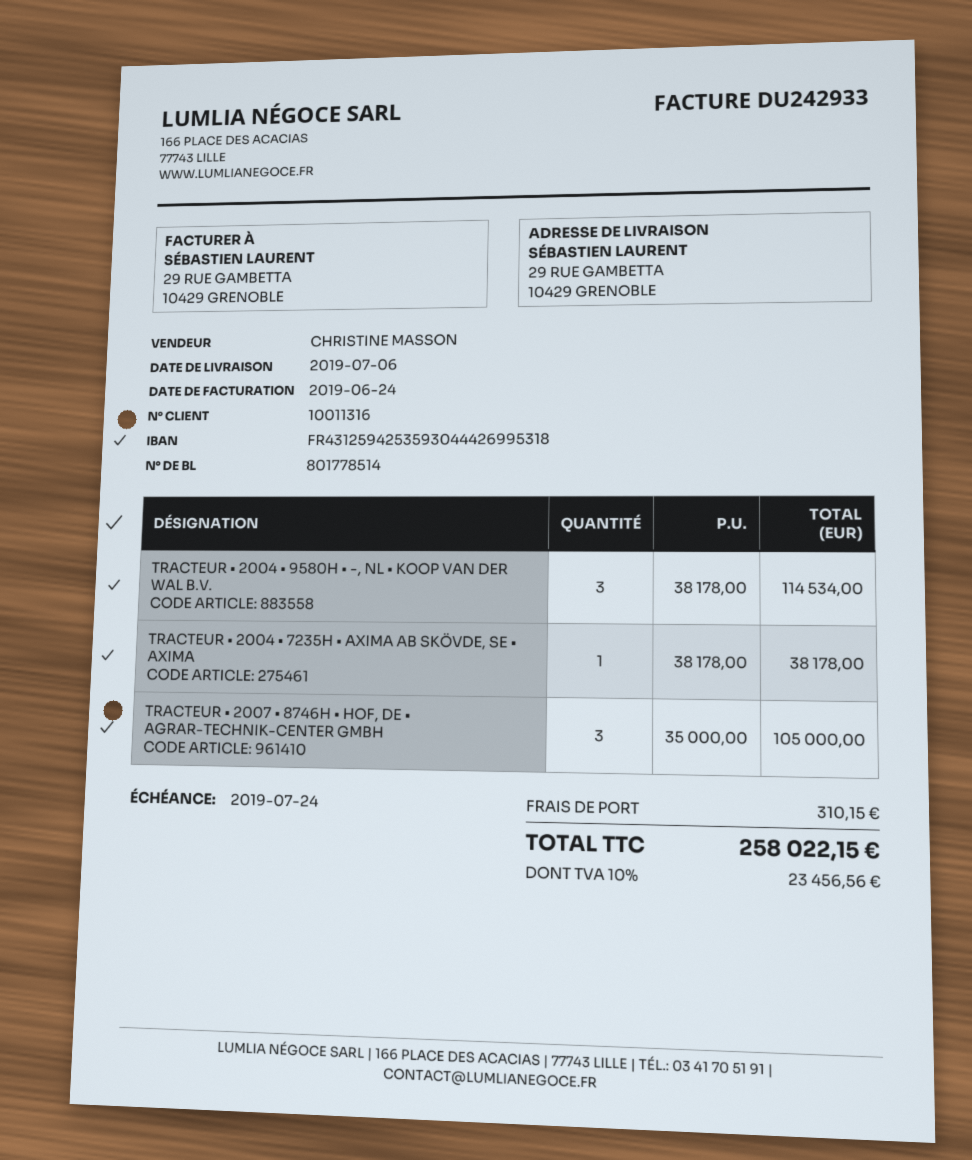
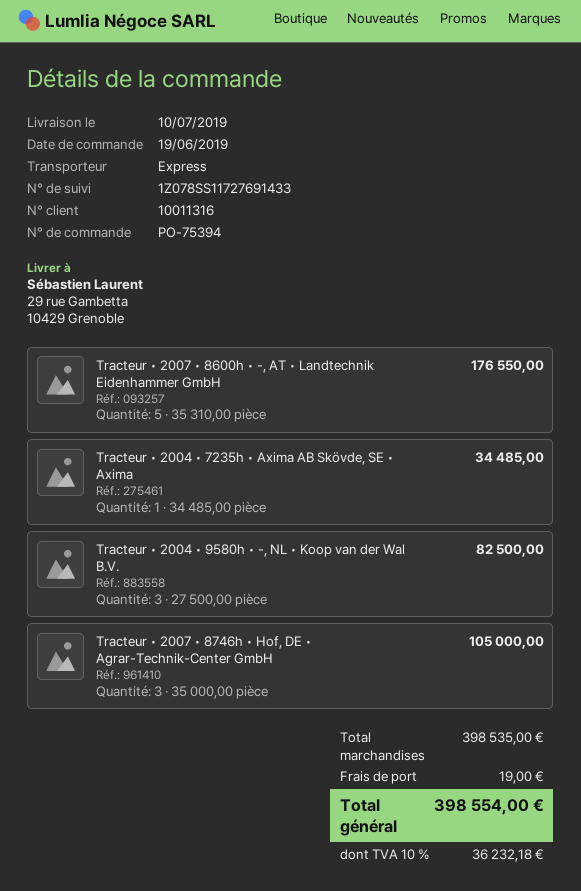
delivery date: 2019-07-06 -> 2019-07-10
TRACTEUR • 2004 • 9580H • -, NL • KOOP VAN DER WAL B.V.: 3 x 38178.00 = 114534.00 -> 3 x 27500.00 = 82500.00
TRACTEUR • 2004 • 7235H • AXIMA AB SKÖVDE, SE • AXIMA: 1 x 38178.00 = 38178.00 -> 1 x 34485.00 = 34485.00
Tracteur • 2007 • 8600h • -, AT • Landtechnik Eidenhammer GmbH: none -> 5 x 35310.00 = 176550.00
shipping: 310.15 -> 19.00
tax: 10% = 23456.56 -> 10% = 36232.18
total: 258022.15 -> 398554.00

